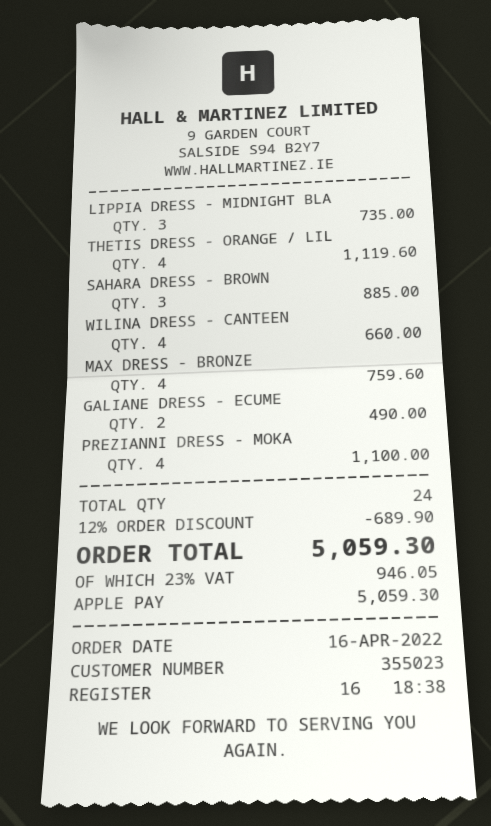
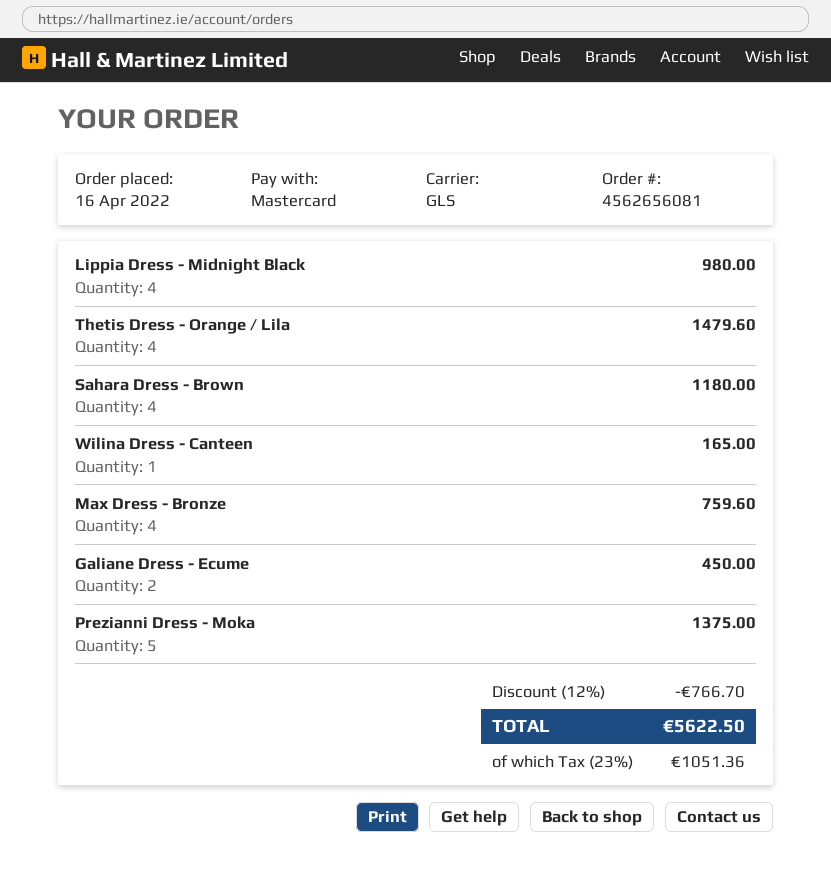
payment method: Apple Pay -> Mastercard
LIPPIA DRESS - MIDNIGHT BLA: 3 for 735.00 -> 4 for 980.00
THETIS DRESS - ORANGE / LIL: 4 for 1119.60 -> 4 for 1479.60
SAHARA DRESS - BROWN: 3 for 885.00 -> 4 for 1180.00
WILINA DRESS - CANTEEN: 4 for 660.00 -> 1 for 165.00
GALIANE DRESS - ECUME: 2 for 490.00 -> 2 for 450.00
PREZIANNI DRESS - MOKA: 4 for 1100.00 -> 5 for 1375.00
discount: 12% = 689.90 -> 12% = 766.70
tax: 23% = 946.05 -> 23% = 1051.36
total: 5059.30 -> 5622.50

